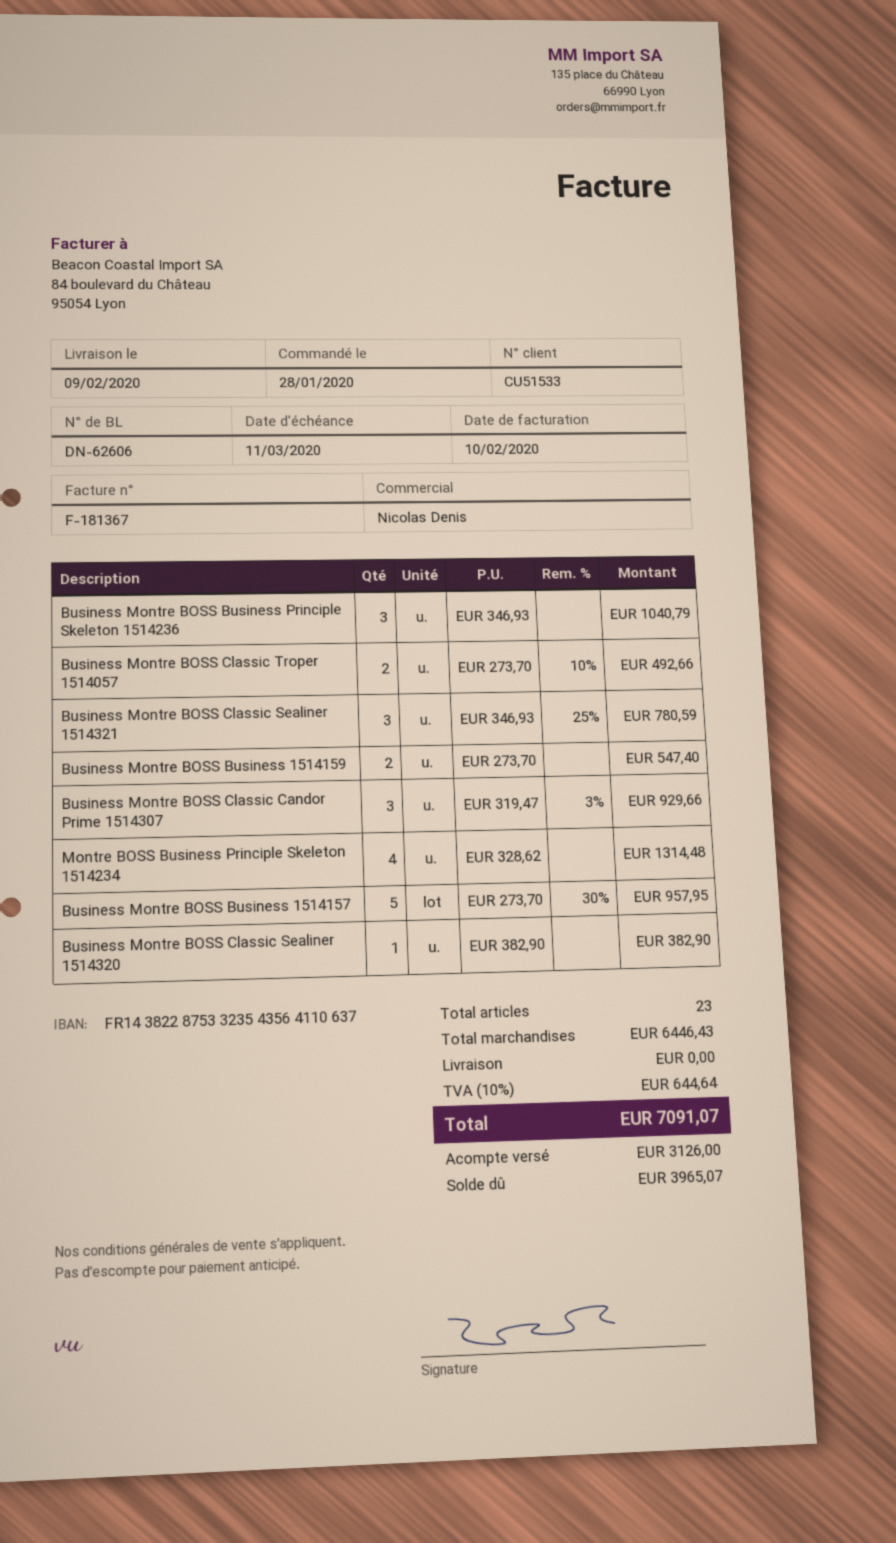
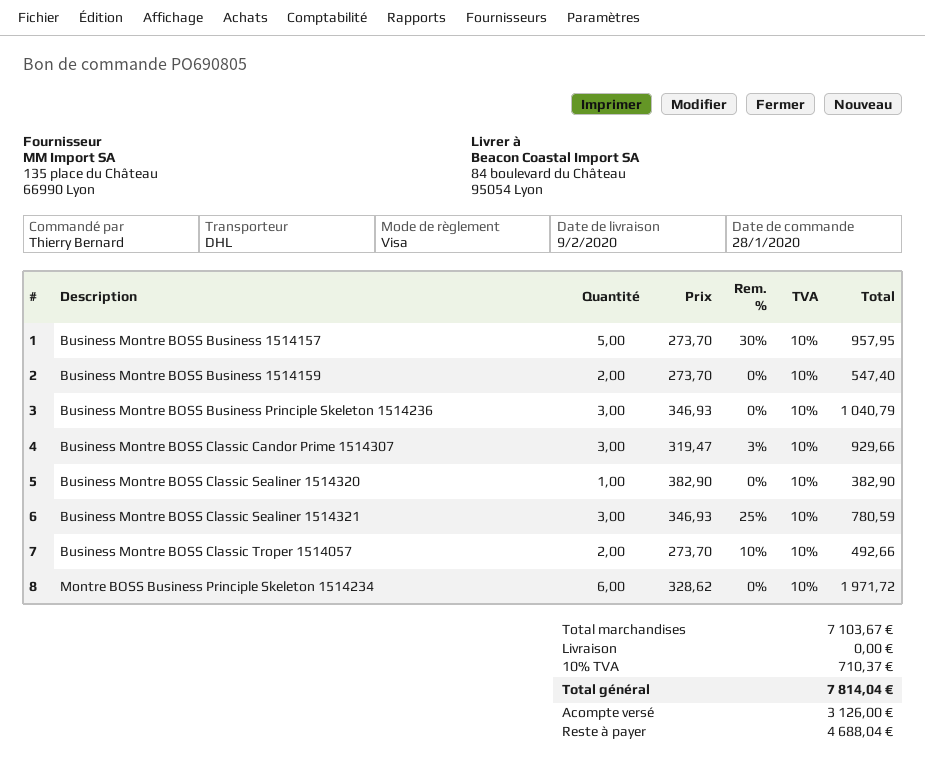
Montre BOSS Business Principle Skeleton 1514234: 4 x 328.62 = 1314.48 -> 6 x 328.62 = 1971.72
subtotal: 6446.43 -> 7103.67
tax: 10% = 644.64 -> 10% = 710.37
total: 7091.07 -> 7814.04
balance: 3965.07 -> 4688.04

